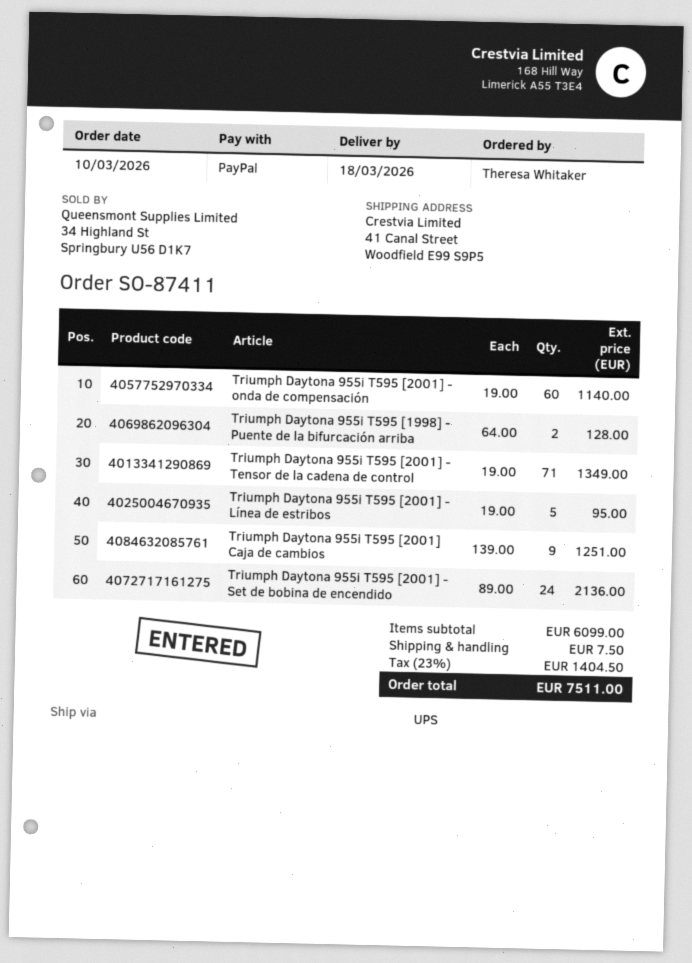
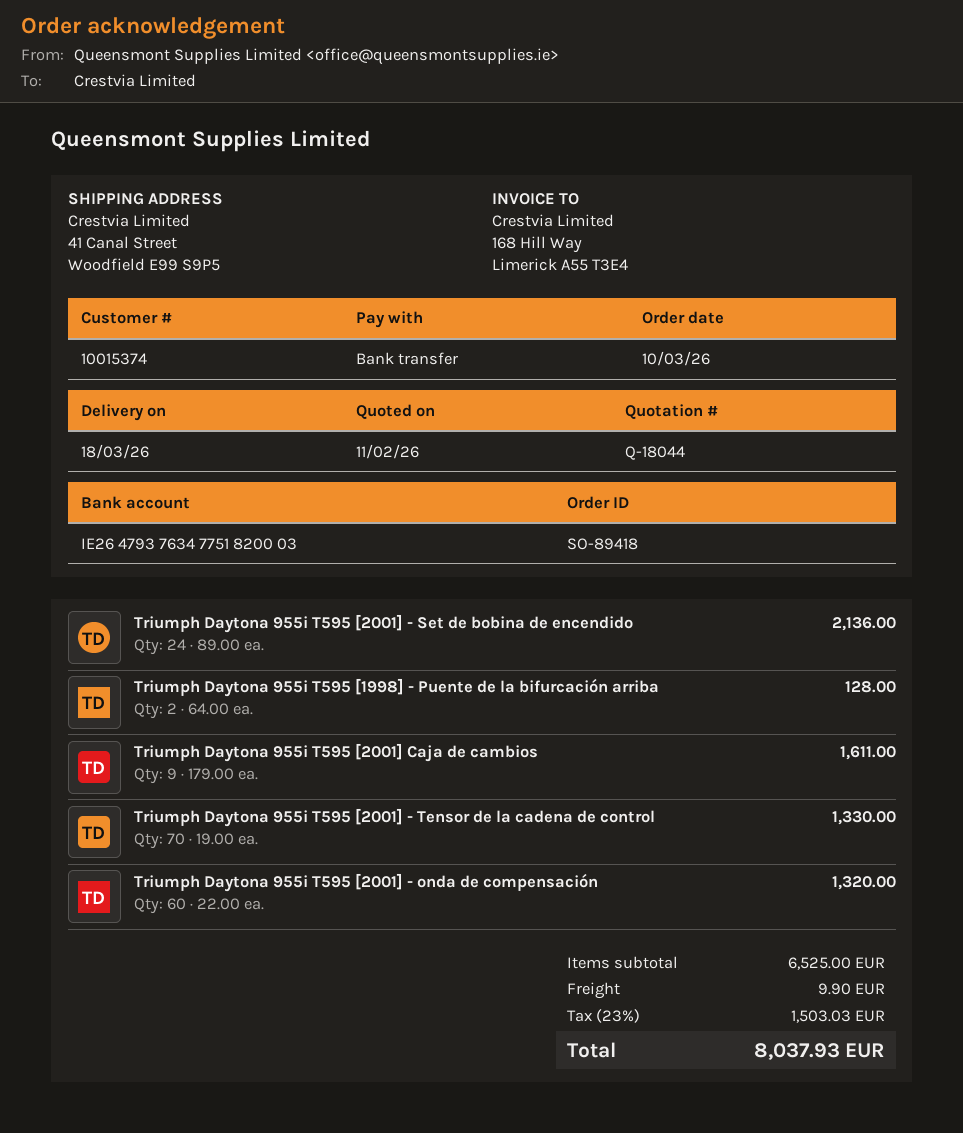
order number: SO-87411 -> SO-89418
payment method: PayPal -> bank transfer
Triumph Daytona 955i T595 [2001] - onda de compensación: 60 x 19.00 = 1140.00 -> 60 x 22.00 = 1320.00
Triumph Daytona 955i T595 [2001] - Tensor de la cadena de control: 71 x 19.00 = 1349.00 -> 70 x 19.00 = 1330.00
Triumph Daytona 955i T595 [2001] - Línea de estribos: 5 x 19.00 = 95.00 -> none
Triumph Daytona 955i T595 [2001] Caja de cambios: 9 x 139.00 = 1251.00 -> 9 x 179.00 = 1611.00
subtotal: 6099.00 -> 6525.00
shipping: 7.50 -> 9.90
tax: 23% = 1404.50 -> 23% = 1503.03
total: 7511.00 -> 8037.93

